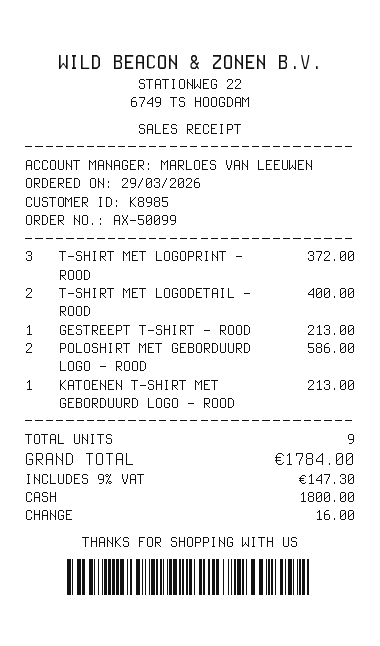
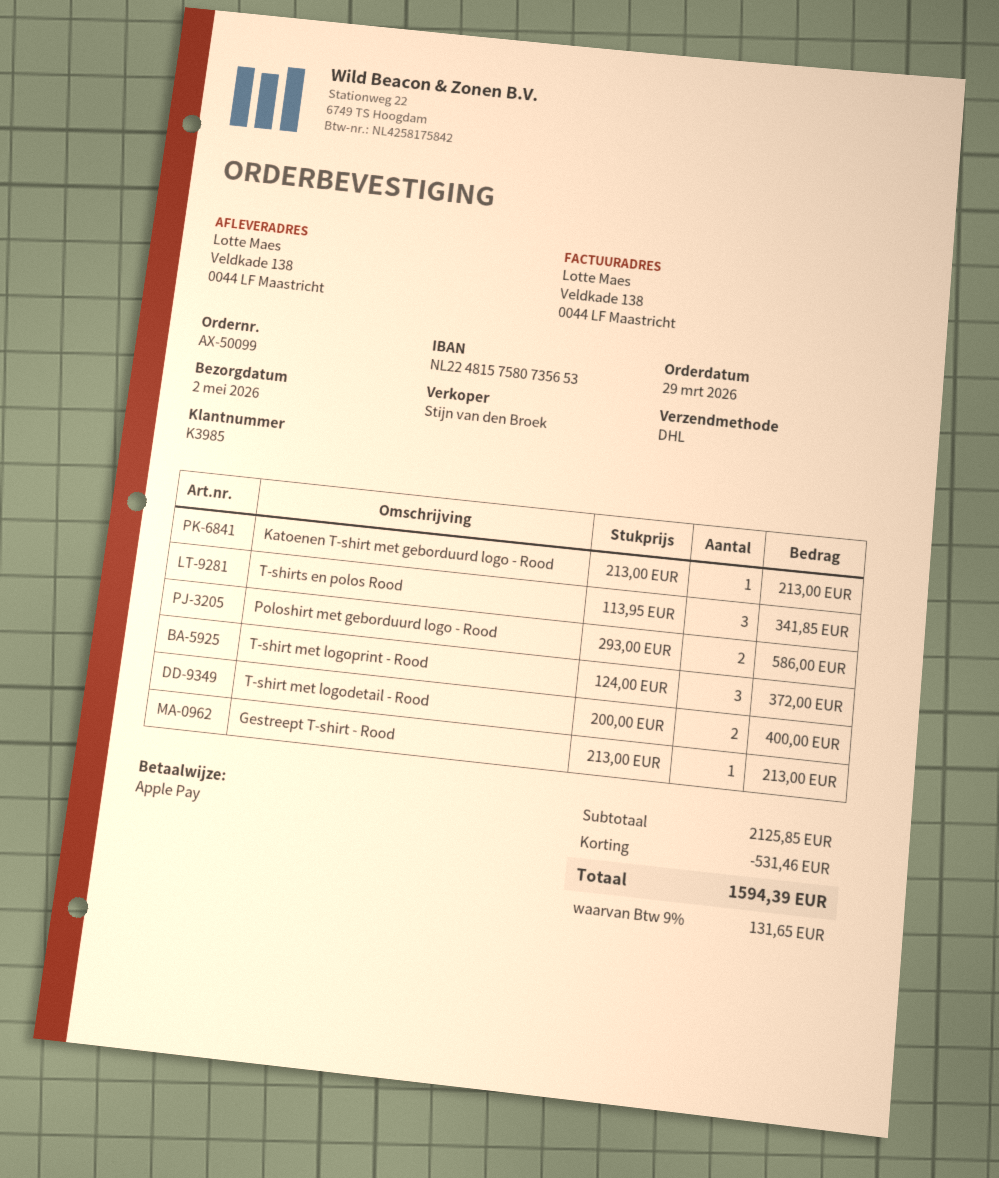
customer number: K8985 -> K3985
sales rep: MARLOES VAN LEEUWEN -> Stijn van den Broek
payment method: cash -> Apple Pay
T-shirts en polos Rood: none -> 3 for 341.85
discount: none -> 531.46
tax: 9% = 147.30 -> 9% = 131.65
total: 1784.00 -> 1594.39

